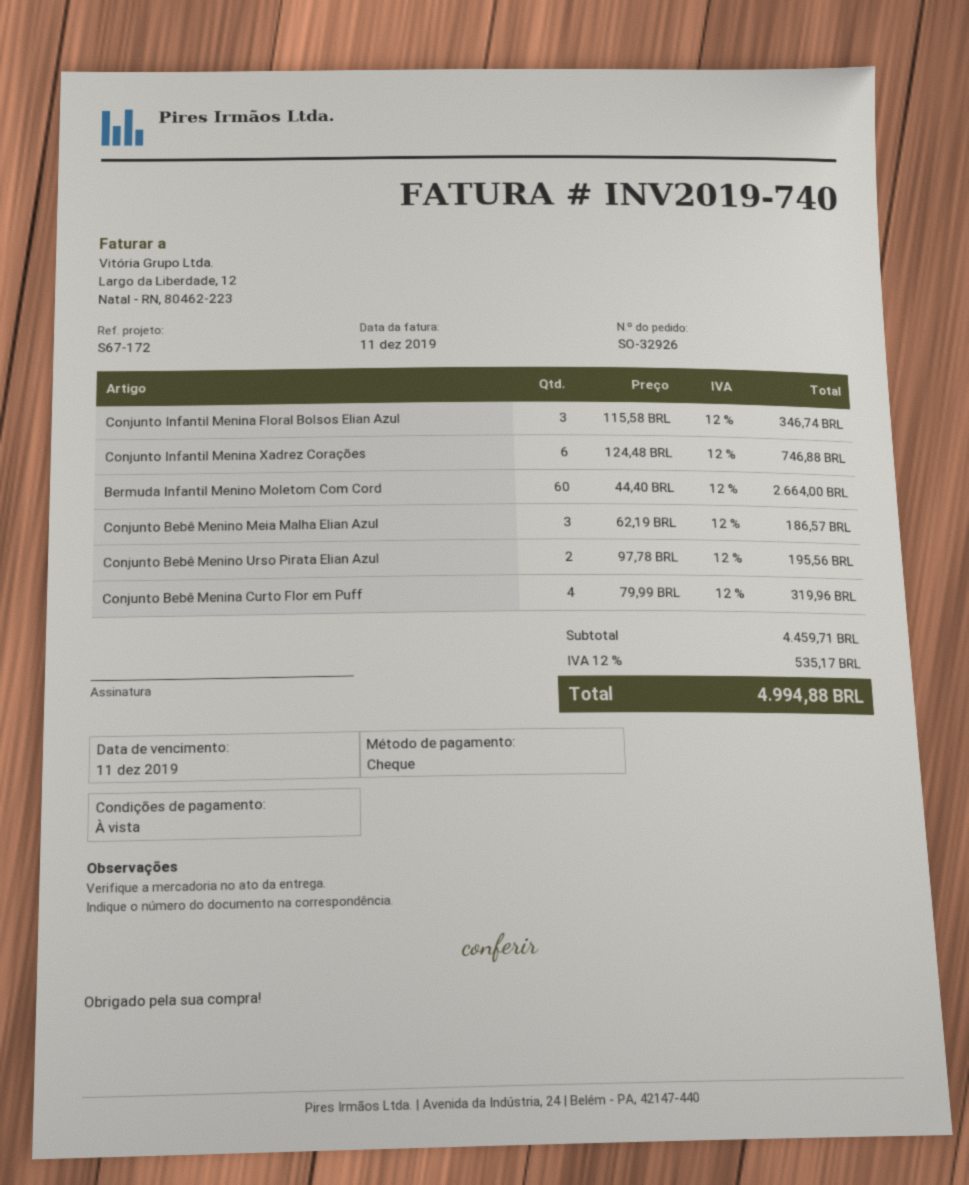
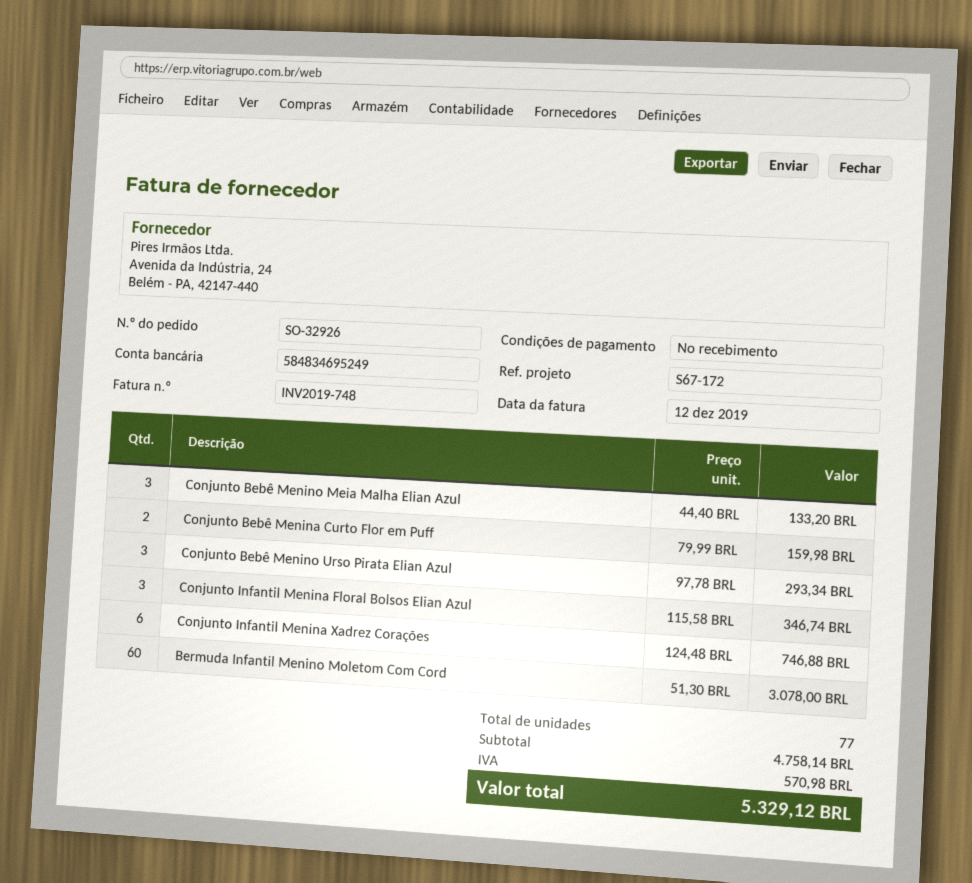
invoice number: INV2019-740 -> INV2019-748
invoice date: 2019-12-11 -> 2019-12-12
Bermuda Infantil Menino Moletom Com Cord: 60 x 44.40 = 2664.00 -> 60 x 51.30 = 3078.00
Conjunto Bebê Menino Meia Malha Elian Azul: 3 x 62.19 = 186.57 -> 3 x 44.40 = 133.20
Conjunto Bebê Menino Urso Pirata Elian Azul: 2 x 97.78 = 195.56 -> 3 x 97.78 = 293.34
Conjunto Bebê Menina Curto Flor em Puff: 4 x 79.99 = 319.96 -> 2 x 79.99 = 159.98
subtotal: 4459.71 -> 4758.14
tax: 535.17 -> 570.98
total: 4994.88 -> 5329.12

